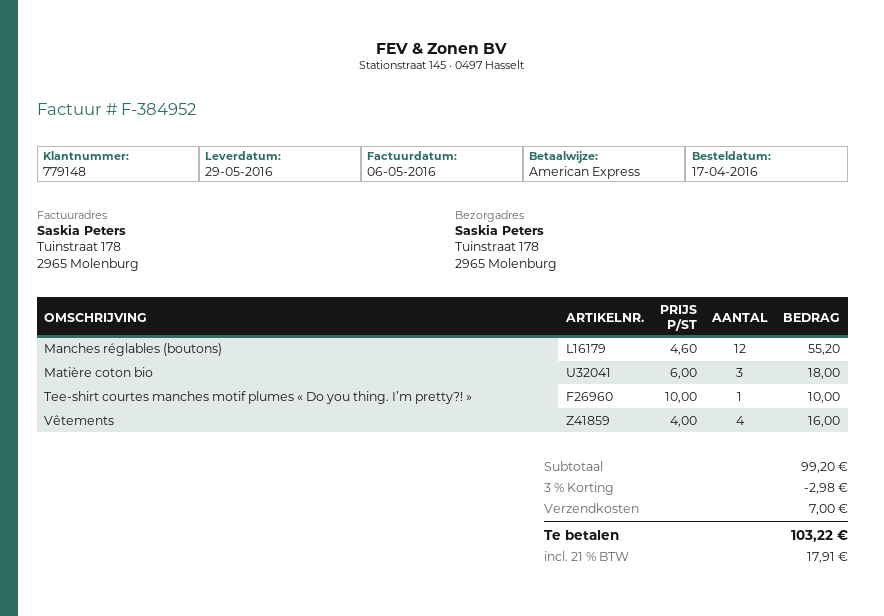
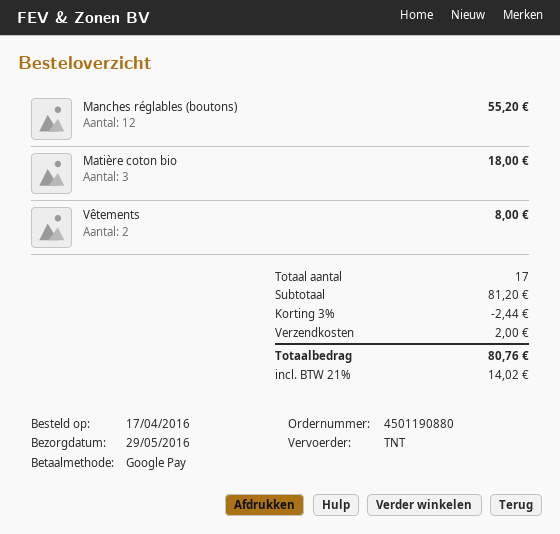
payment method: American Express -> Google Pay
Tee-shirt courtes manches motif plumes « Do you thing. I’m pretty?! »: 1 for 10.00 -> none
Vêtements: 4 for 16.00 -> 2 for 8.00
subtotal: 99.20 -> 81.20
discount: 3% = 2.98 -> 3% = 2.44
shipping: 7.00 -> 2.00
tax: 21% = 17.91 -> 21% = 14.02
total: 103.22 -> 80.76

